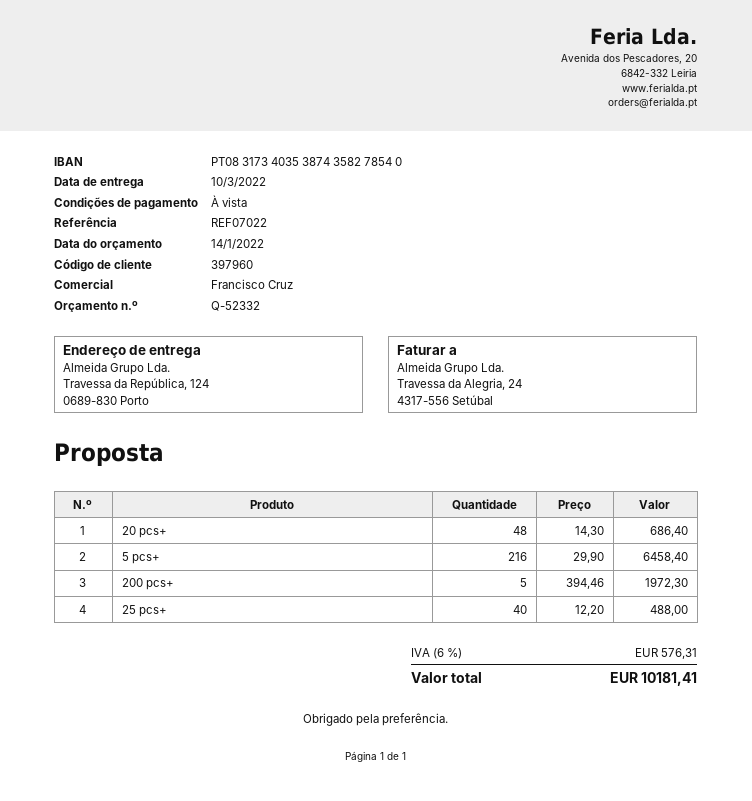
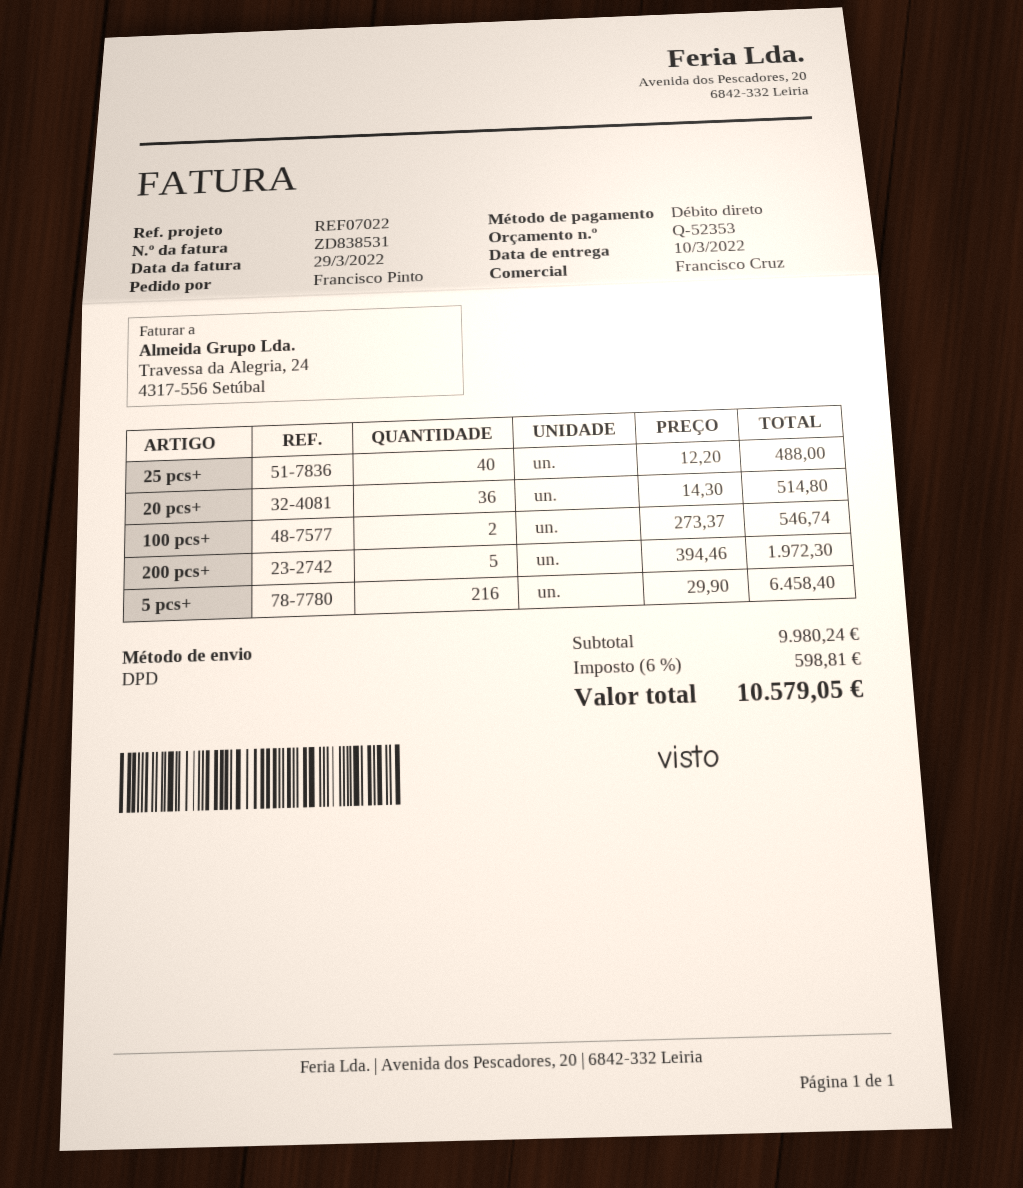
quote number: Q-52332 -> Q-52353
20 pcs+: 48 x 14.30 = 686.40 -> 36 x 14.30 = 514.80
100 pcs+: none -> 2 x 273.37 = 546.74
tax: 6% = 576.31 -> 6% = 598.81
total: 10181.41 -> 10579.05

